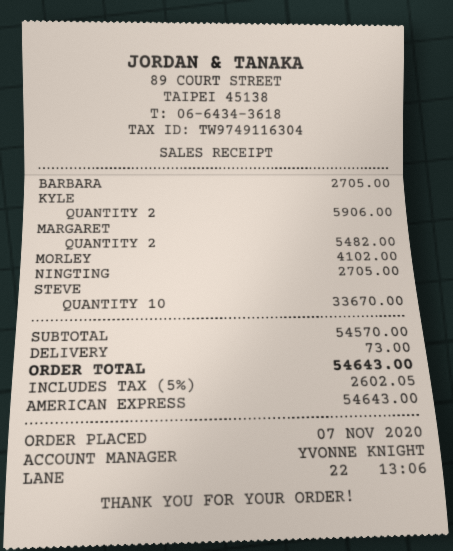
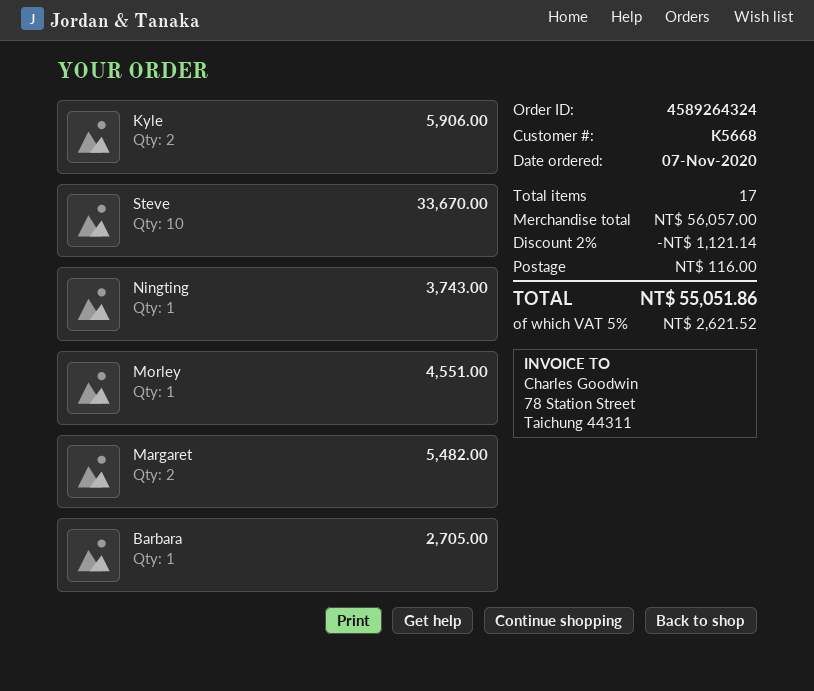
MORLEY: 1 for 4102.00 -> 1 for 4551.00
NINGTING: 1 for 2705.00 -> 1 for 3743.00
subtotal: 54570.00 -> 56057.00
discount: none -> 2% = 1121.14
shipping: 73.00 -> 116.00
tax: 5% = 2602.05 -> 5% = 2621.52
total: 54643.00 -> 55051.86

